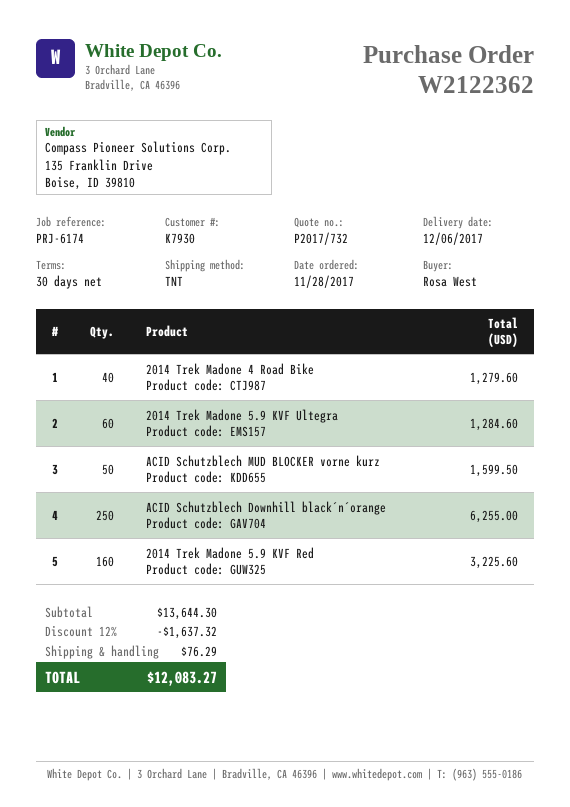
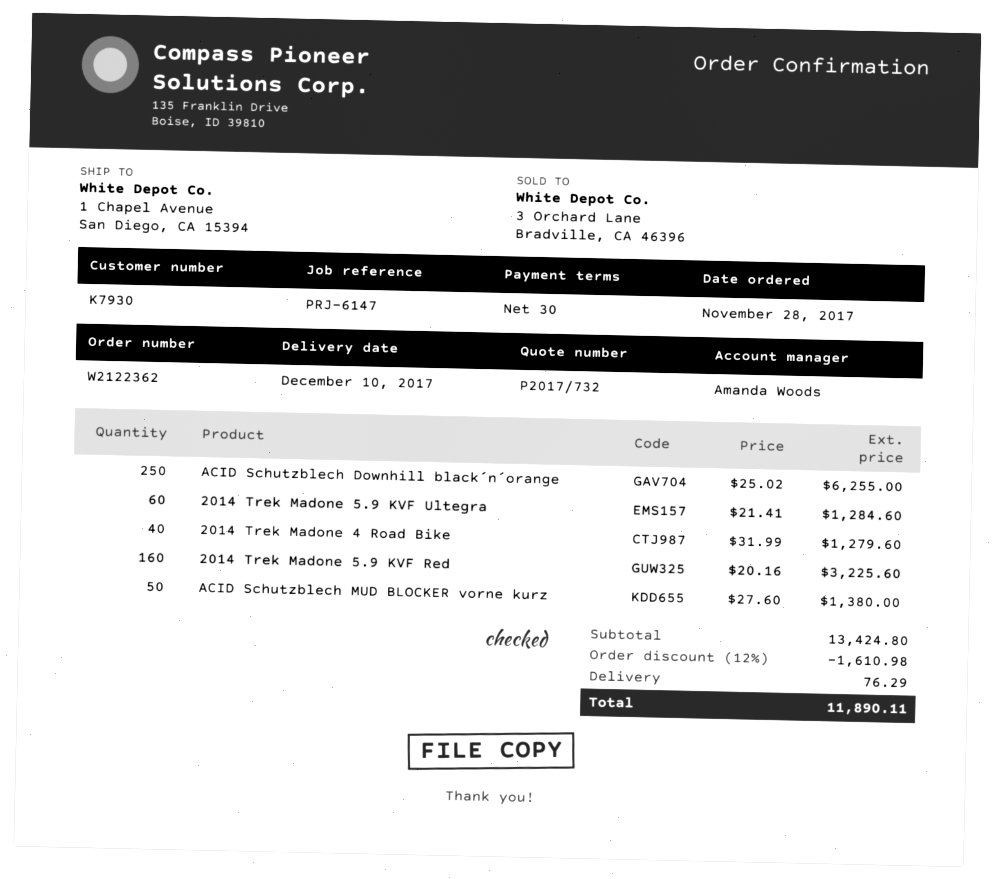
delivery date: 2017-12-06 -> 2017-12-10
reference: PRJ-6174 -> PRJ-6147
ACID Schutzblech MUD BLOCKER vorne kurz: 50 for 1599.50 -> 50 for 1380.00
subtotal: 13644.30 -> 13424.80
discount: 12% = 1637.32 -> 12% = 1610.98
total: 12083.27 -> 11890.11

